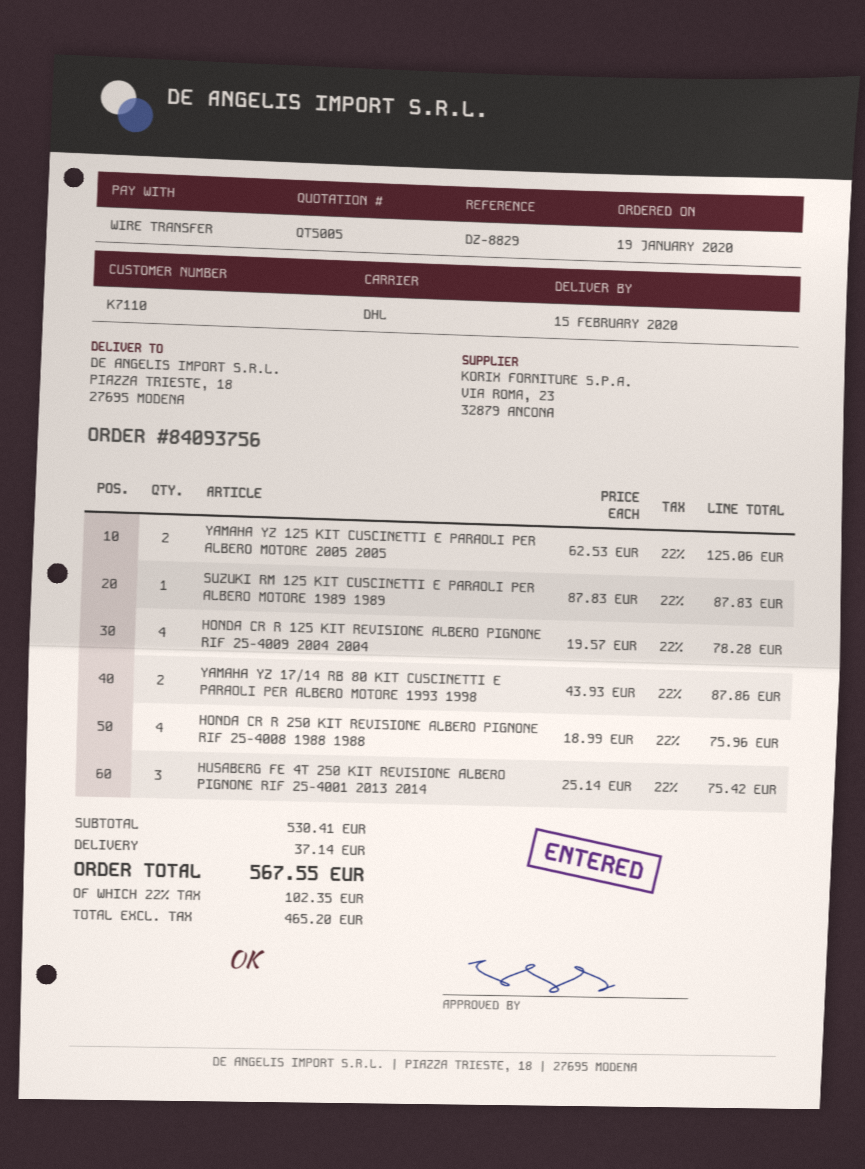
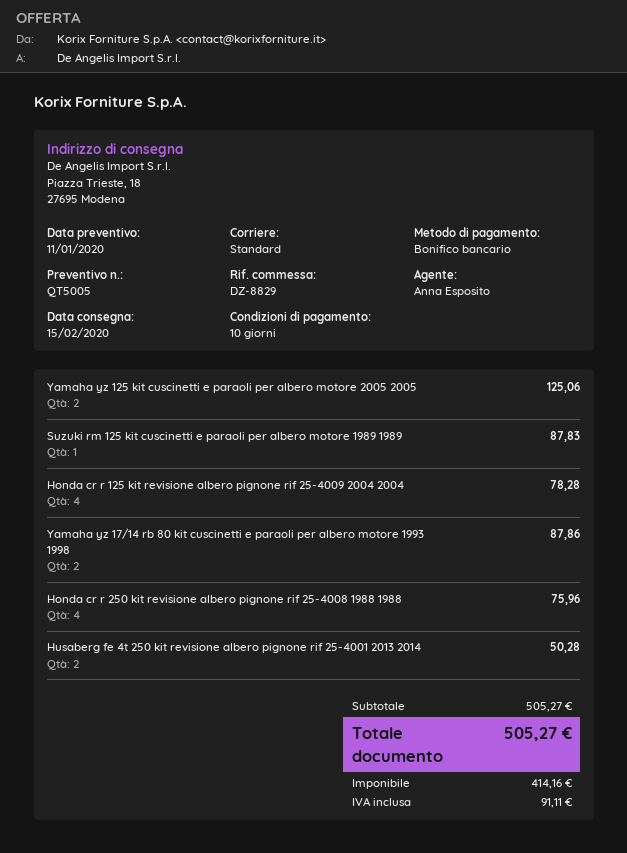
shipping method: DHL -> standard
HUSABERG FE 4T 250 KIT REVISIONE ALBERO PIGNONE RIF 25-4001 2013 2014: 3 for 75.42 -> 2 for 50.28
subtotal: 530.41 -> 505.27
shipping: 37.14 -> none
net: 465.20 -> 414.16
tax: 102.35 -> 91.11
total: 567.55 -> 505.27

